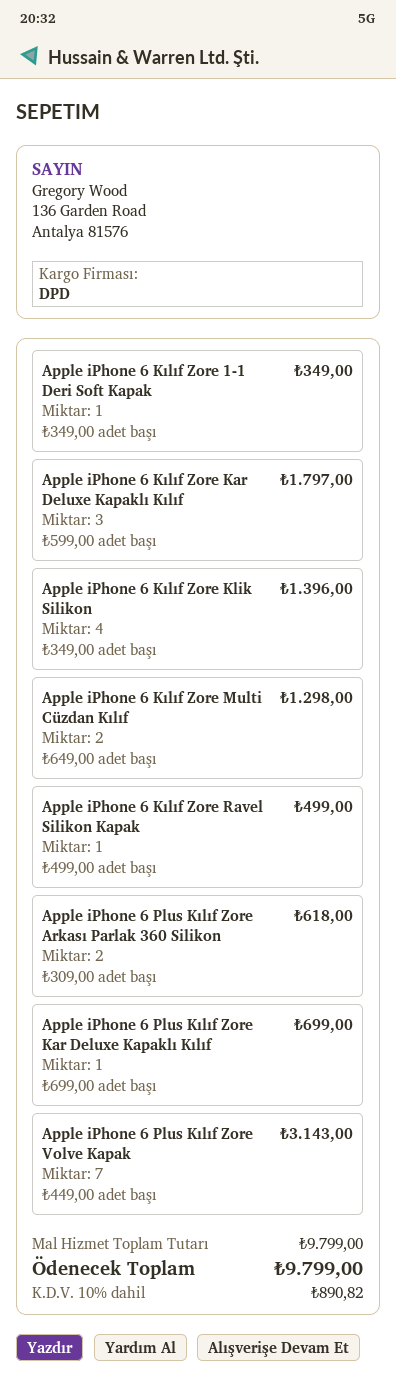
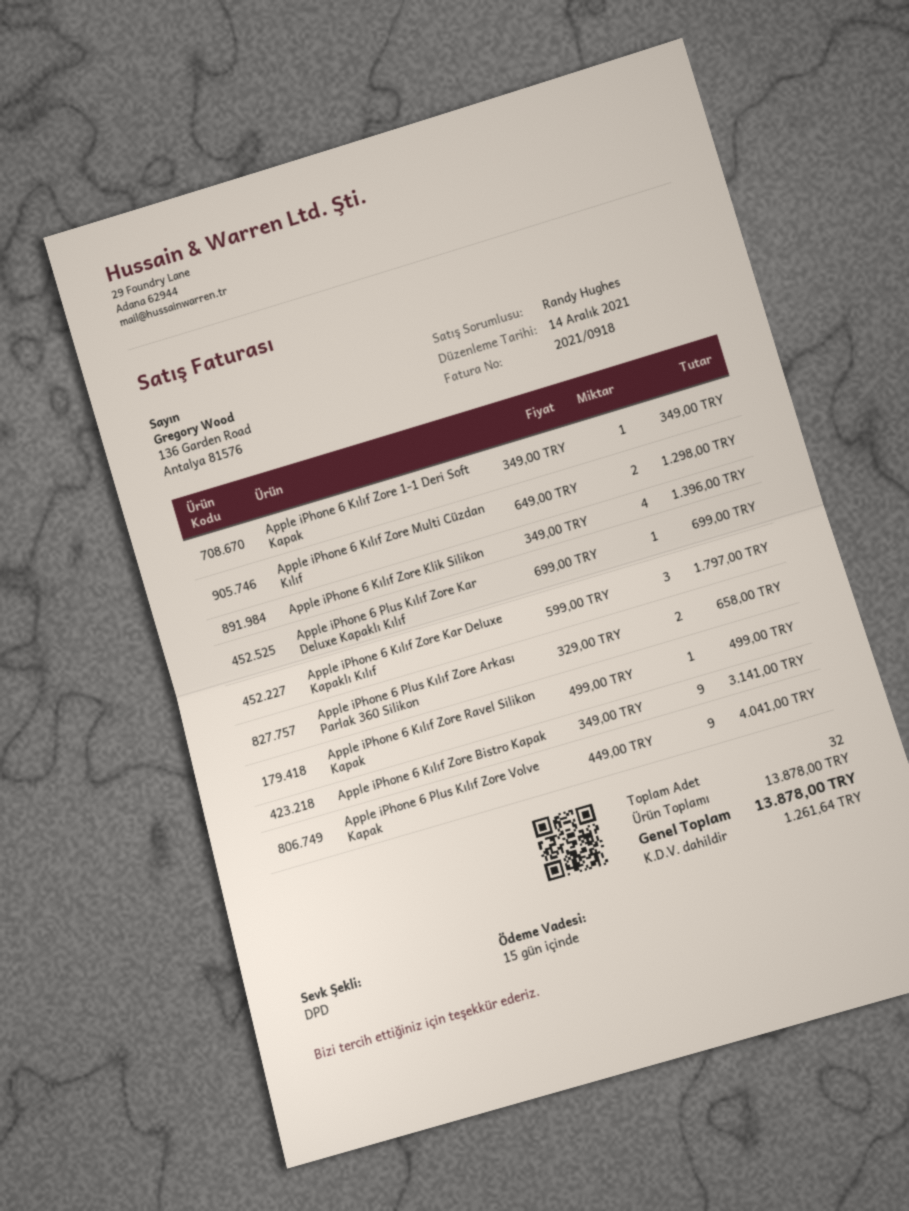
Apple iPhone 6 Plus Kılıf Zore Arkası Parlak 360 Silikon: 2 x 309.00 = 618.00 -> 2 x 329.00 = 658.00
Apple iPhone 6 Plus Kılıf Zore Volve Kapak: 7 x 449.00 = 3143.00 -> 9 x 449.00 = 4041.00
Apple iPhone 6 Kılıf Zore Bistro Kapak: none -> 9 x 349.00 = 3141.00
subtotal: 9799.00 -> 13878.00
tax: 890.82 -> 1261.64
total: 9799.00 -> 13878.00

